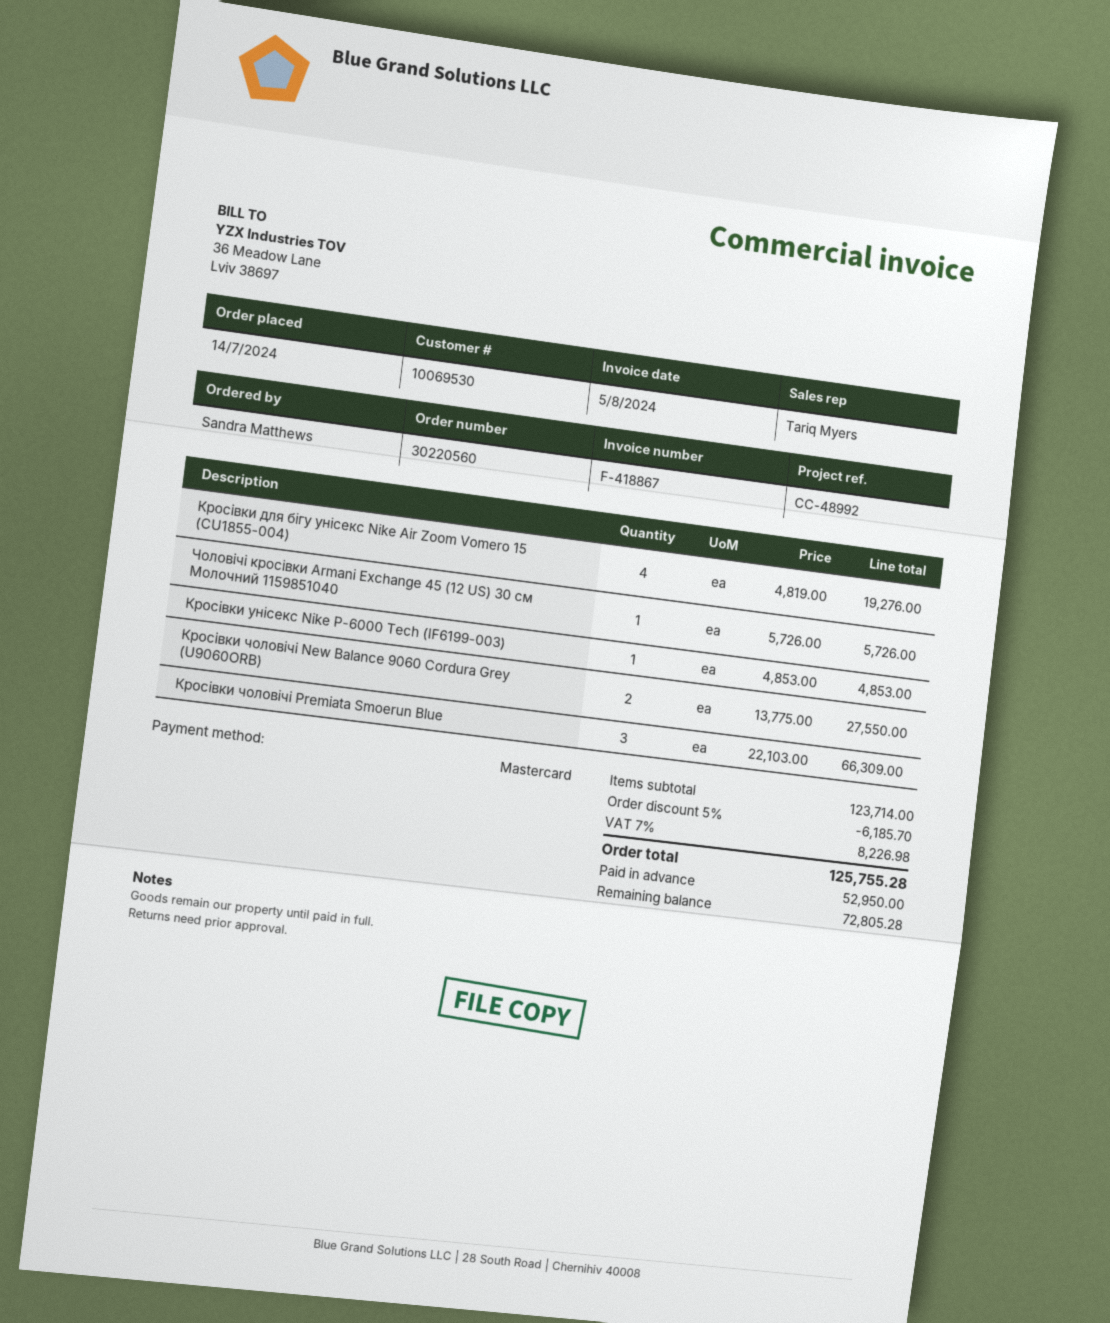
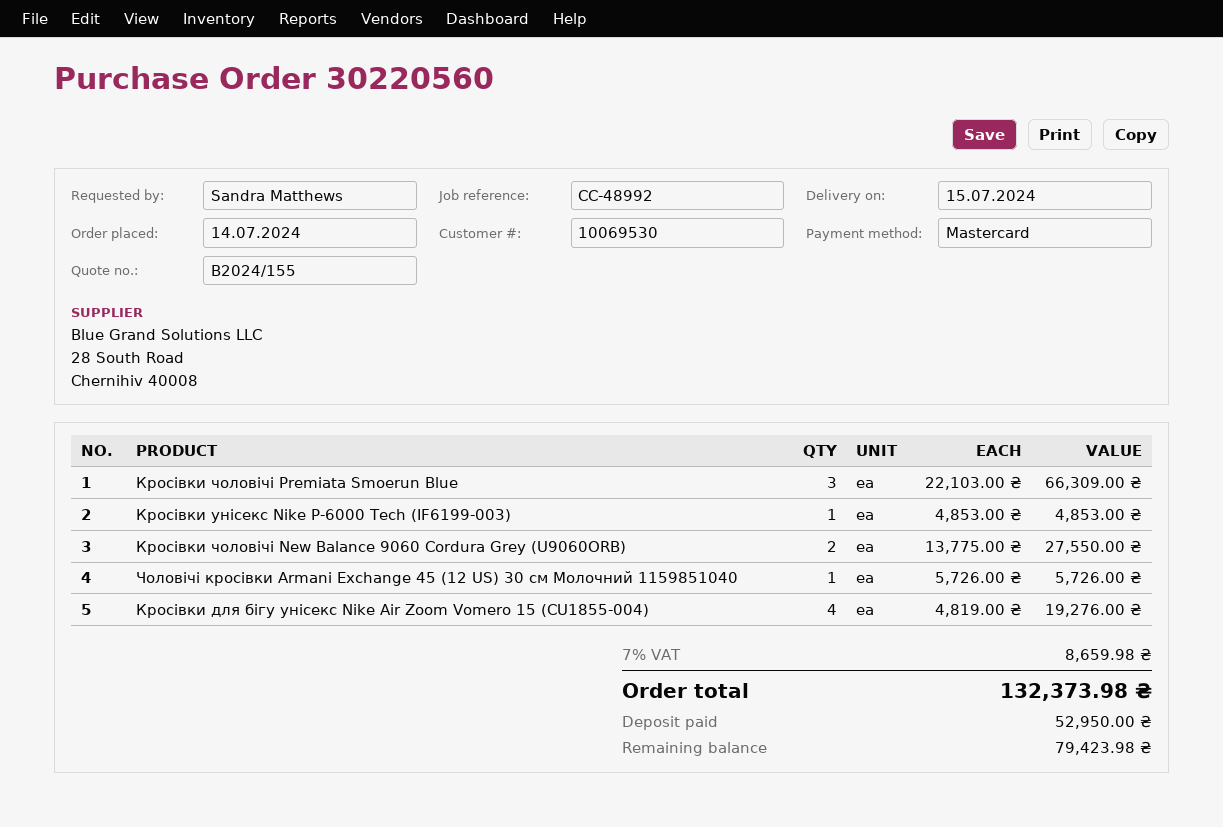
discount: 5% = 6185.70 -> none
tax: 7% = 8226.98 -> 7% = 8659.98
total: 125755.28 -> 132373.98
balance: 72805.28 -> 79423.98

